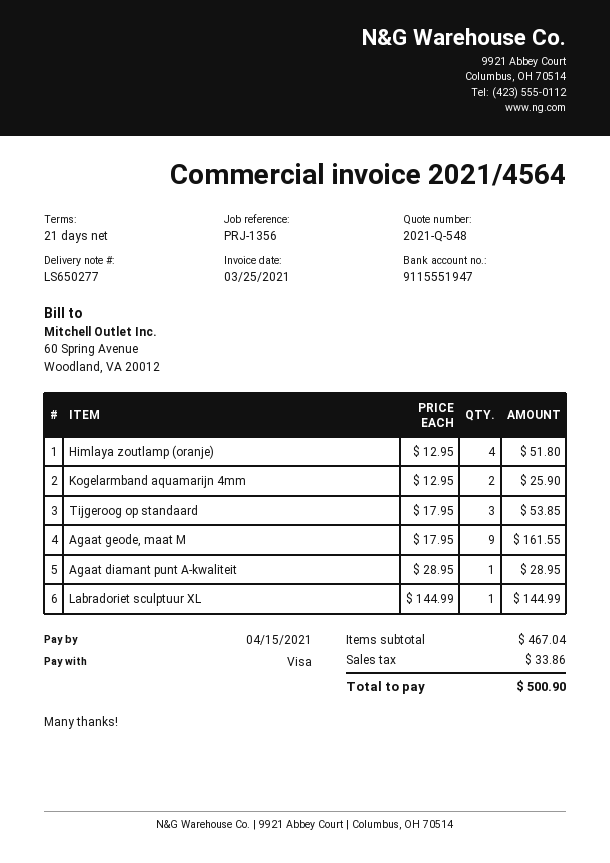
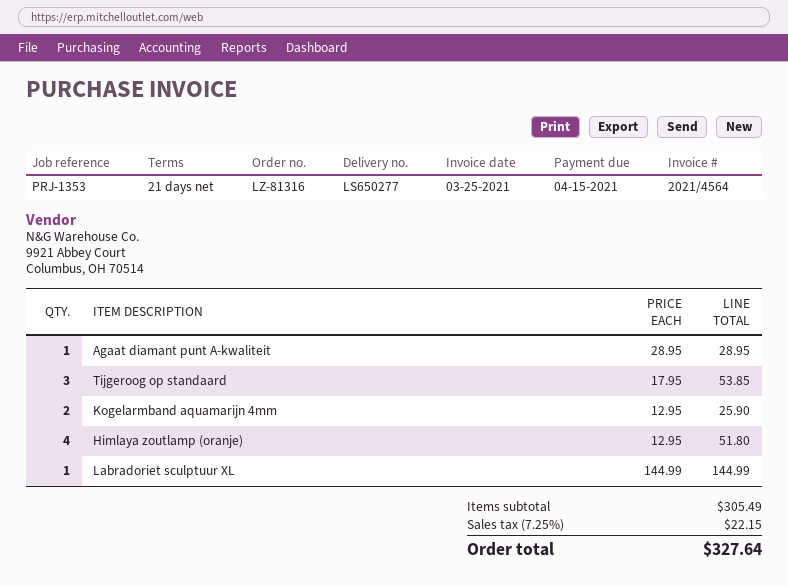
reference: PRJ-1356 -> PRJ-1353
Agaat geode, maat M: 9 x 17.95 = 161.55 -> none
subtotal: 467.04 -> 305.49
tax: 33.86 -> 22.15
total: 500.90 -> 327.64

